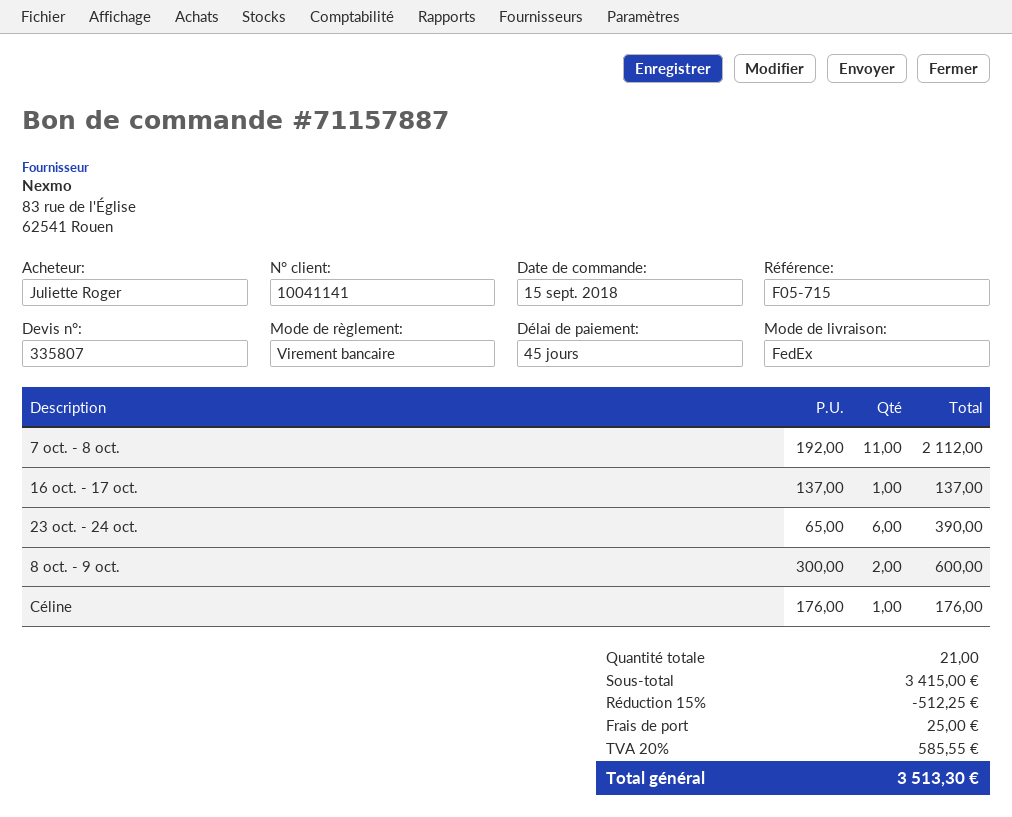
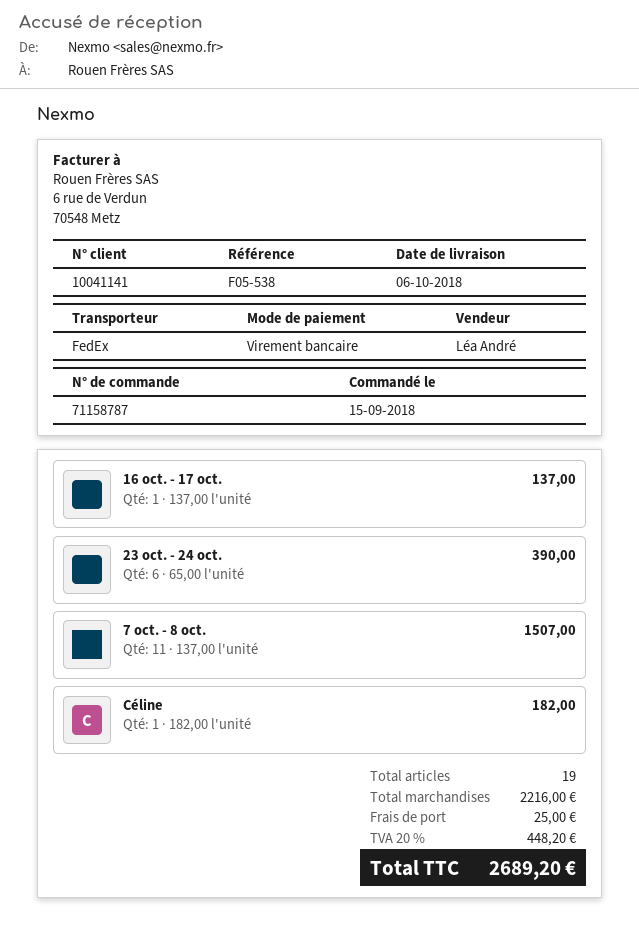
order number: 71157887 -> 71158787
reference: F05-715 -> F05-538
7 oct. - 8 oct.: 11 x 192.00 = 2112.00 -> 11 x 137.00 = 1507.00
8 oct. - 9 oct.: 2 x 300.00 = 600.00 -> none
Céline: 1 x 176.00 = 176.00 -> 1 x 182.00 = 182.00
total quantity: 21 -> 19
subtotal: 3415.00 -> 2216.00
discount: 15% = 512.25 -> none
tax: 20% = 585.55 -> 20% = 448.20
total: 3513.30 -> 2689.20

